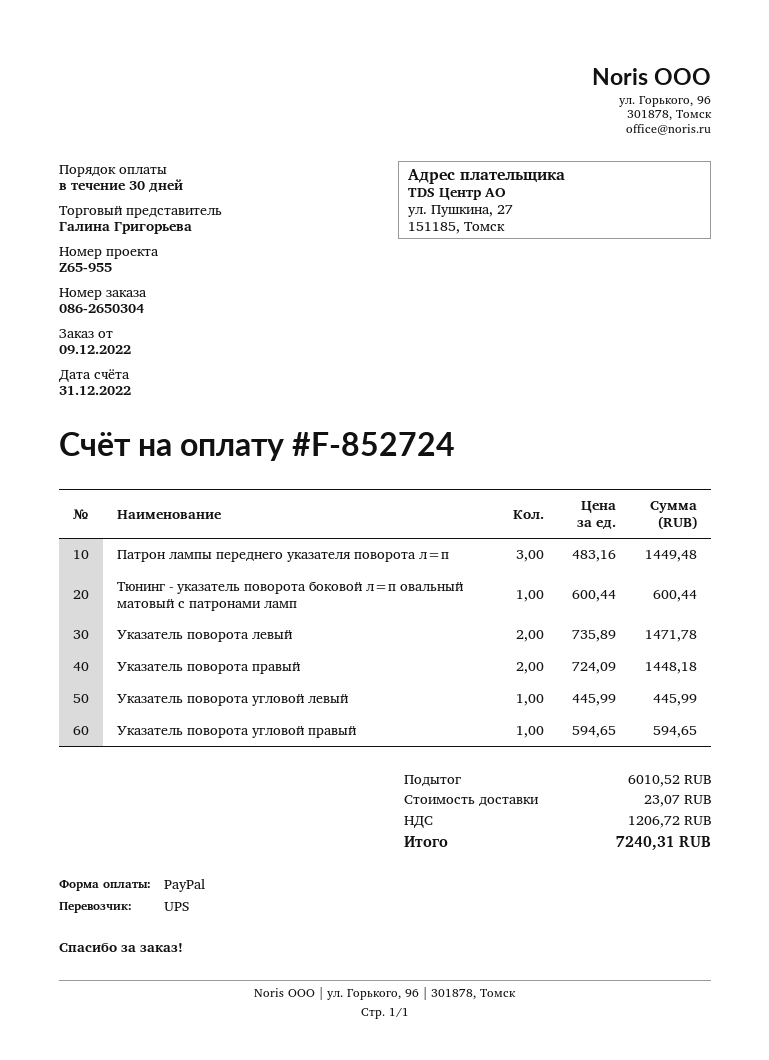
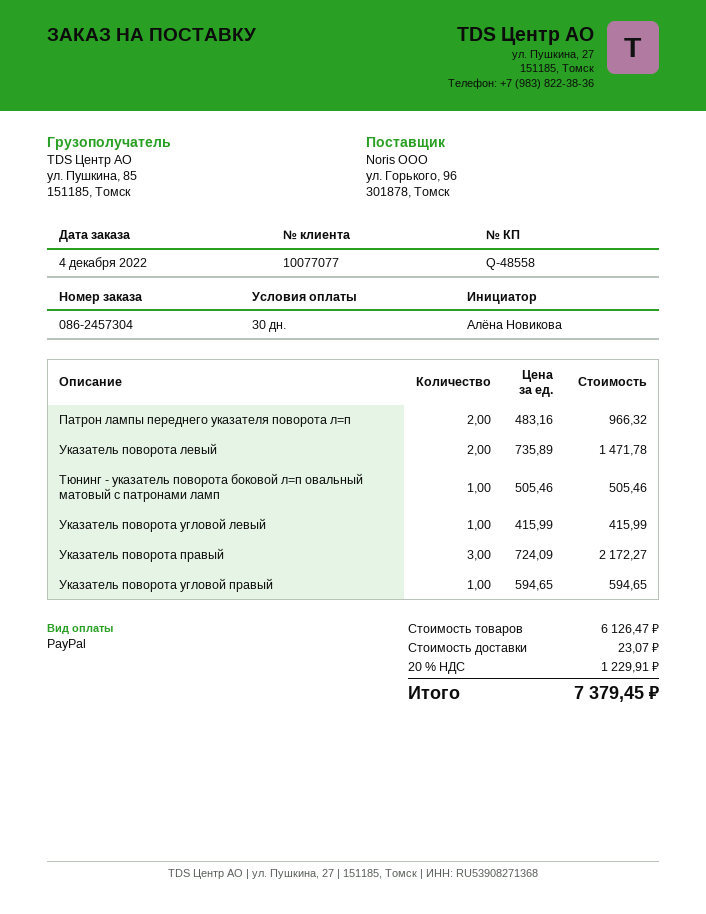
order number: 086-2650304 -> 086-2457304
order date: 2022-12-09 -> 2022-12-04
Патрон лампы переднего указателя поворота л=п: 3 x 483.16 = 1449.48 -> 2 x 483.16 = 966.32
Тюнинг - указатель поворота боковой л=п овальный матовый с патронами ламп: 1 x 600.44 = 600.44 -> 1 x 505.46 = 505.46
Указатель поворота правый: 2 x 724.09 = 1448.18 -> 3 x 724.09 = 2172.27
Указатель поворота угловой левый: 1 x 445.99 = 445.99 -> 1 x 415.99 = 415.99
subtotal: 6010.52 -> 6126.47
tax: 1206.72 -> 1229.91
total: 7240.31 -> 7379.45

